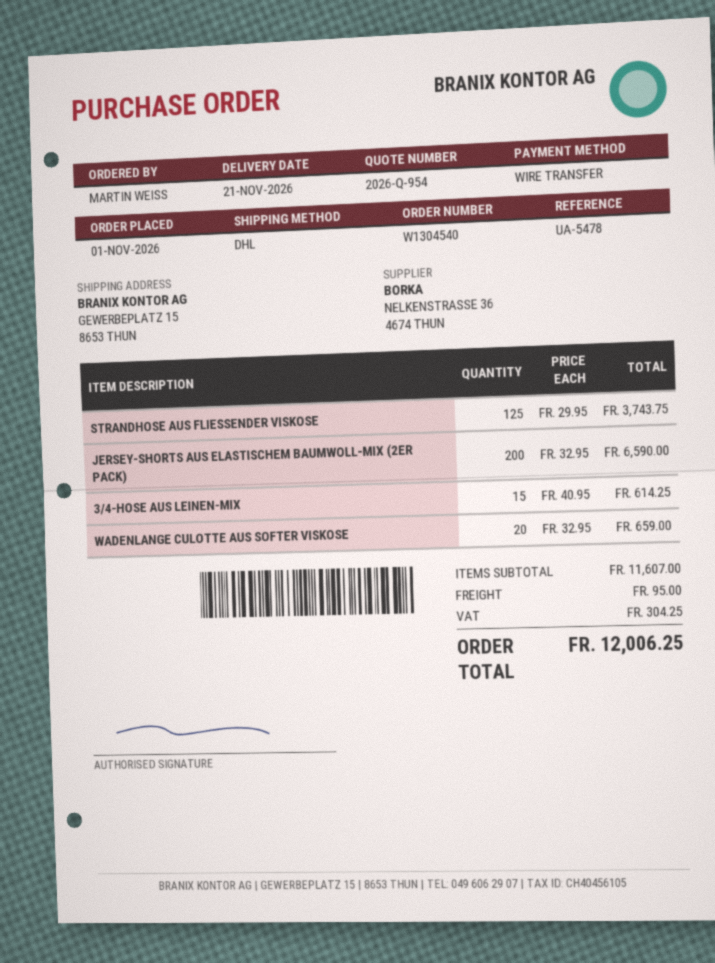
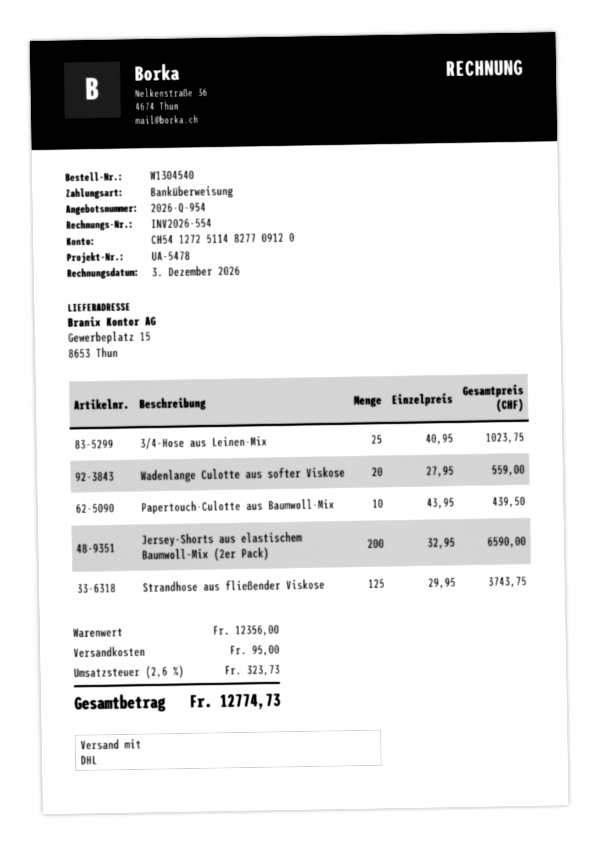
3/4-HOSE AUS LEINEN-MIX: 15 x 40.95 = 614.25 -> 25 x 40.95 = 1023.75
WADENLANGE CULOTTE AUS SOFTER VISKOSE: 20 x 32.95 = 659.00 -> 20 x 27.95 = 559.00
Papertouch-Culotte aus Baumwoll-Mix: none -> 10 x 43.95 = 439.50
subtotal: 11607.00 -> 12356.00
tax: 304.25 -> 323.73
total: 12006.25 -> 12774.73

